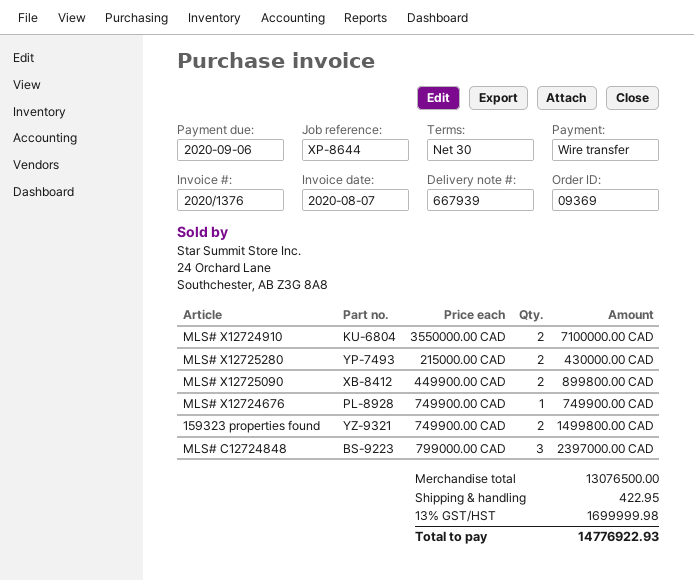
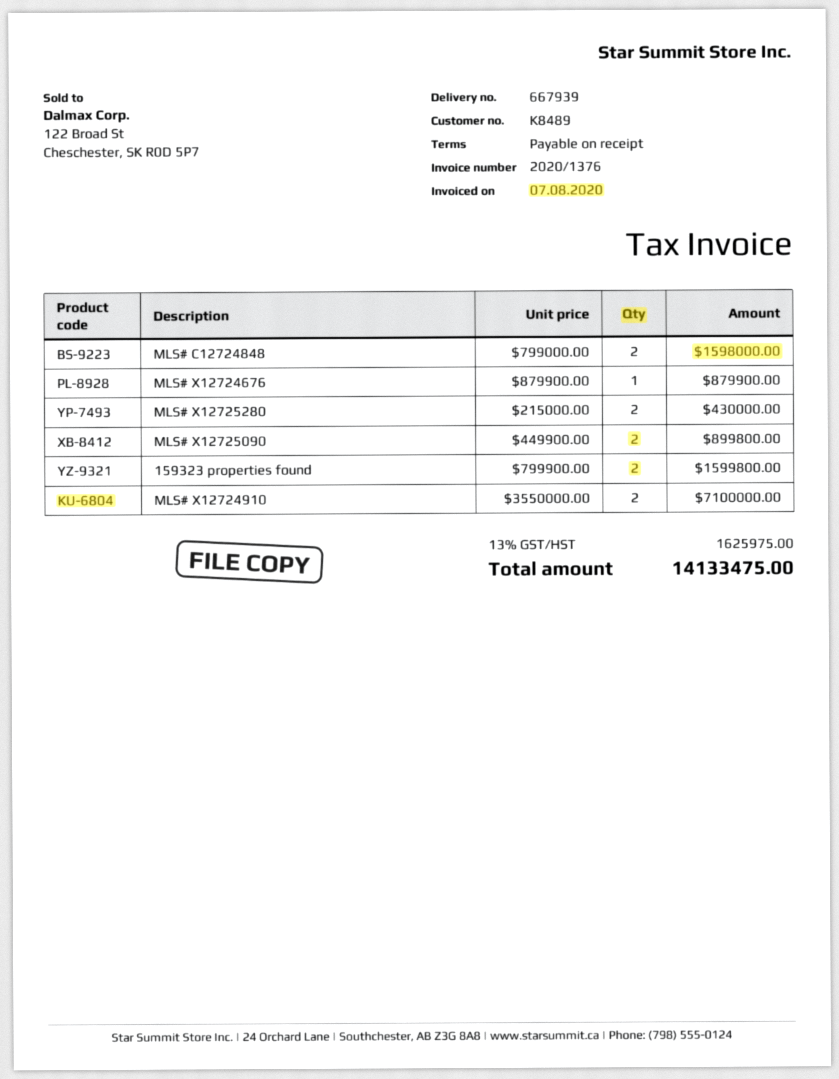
payment terms: 30 days -> on receipt
MLS# X12724676: 1 x 749900.00 = 749900.00 -> 1 x 879900.00 = 879900.00
159323 properties found: 2 x 749900.00 = 1499800.00 -> 2 x 799900.00 = 1599800.00
MLS# C12724848: 3 x 799000.00 = 2397000.00 -> 2 x 799000.00 = 1598000.00
shipping: 422.95 -> none
tax: 13% = 1699999.98 -> 13% = 1625975.00
total: 14776922.93 -> 14133475.00

